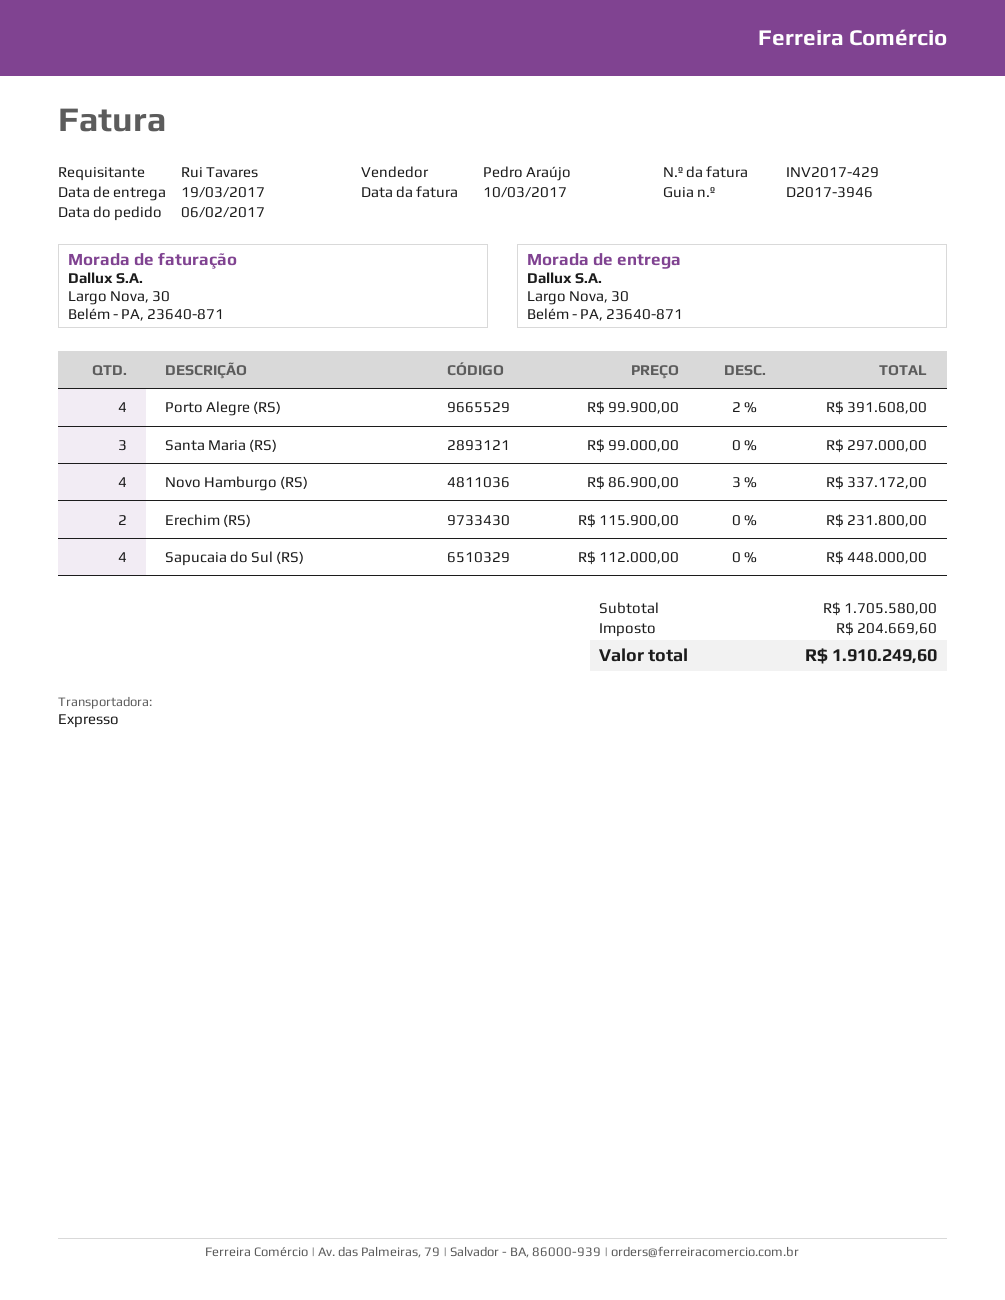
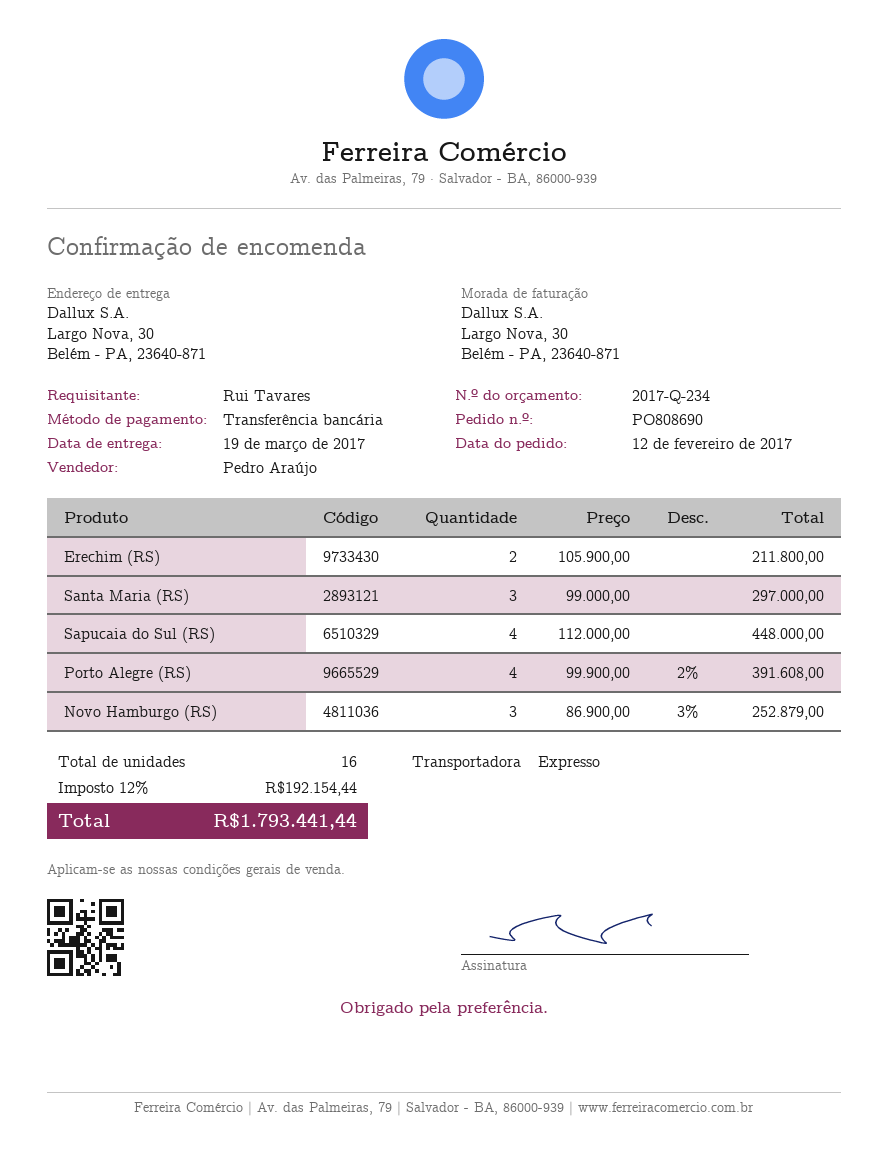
order date: 2017-02-06 -> 2017-02-12
Novo Hamburgo (RS): 4 x 86900.00 - 3% = 337172.00 -> 3 x 86900.00 - 3% = 252879.00
Erechim (RS): 2 x 115900.00 = 231800.00 -> 2 x 105900.00 = 211800.00
tax: 204669.60 -> 192154.44
total: 1910249.60 -> 1793441.44

